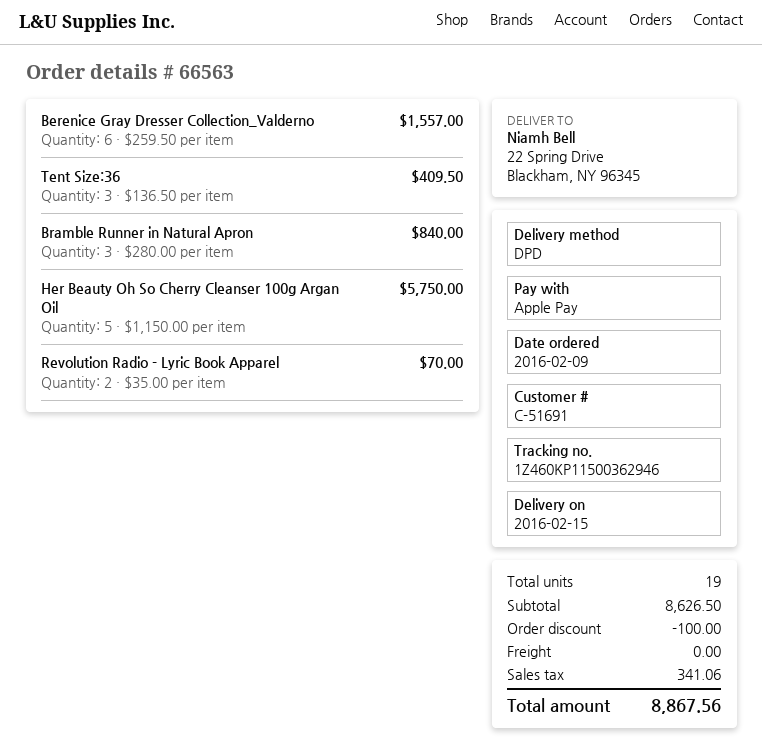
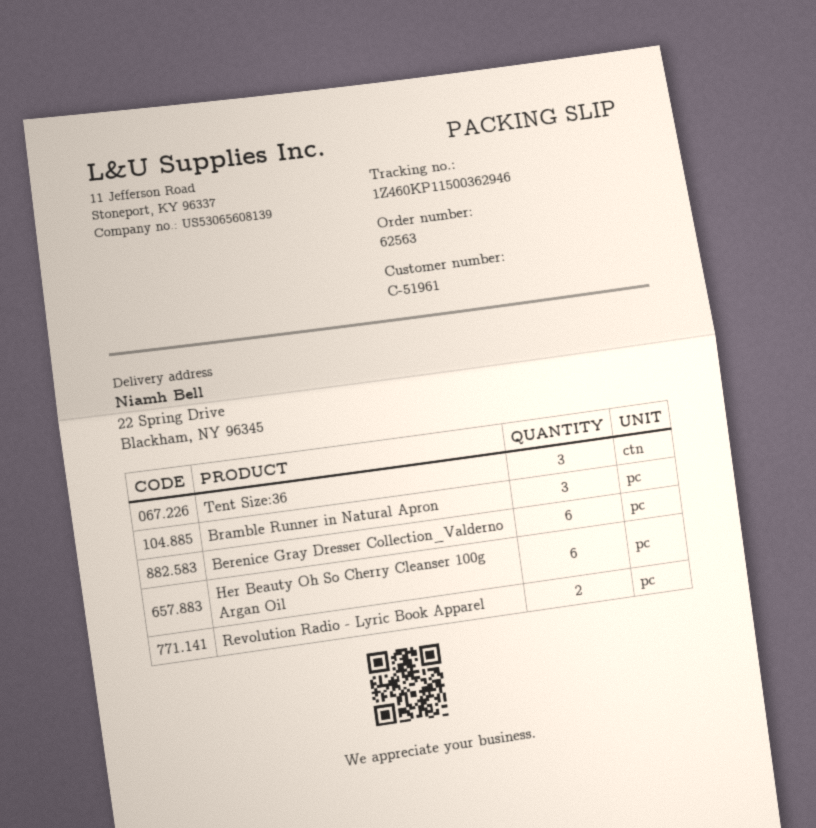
order number: 66563 -> 62563
customer number: C-51691 -> C-51961
Her Beauty Oh So Cherry Cleanser 100g Argan Oil: 5 -> 6

